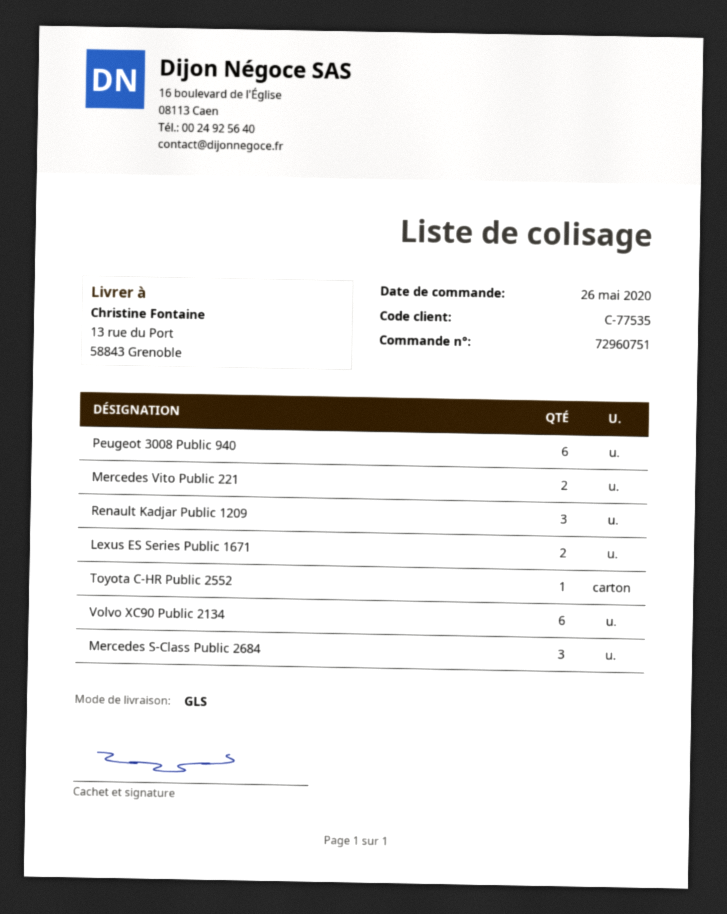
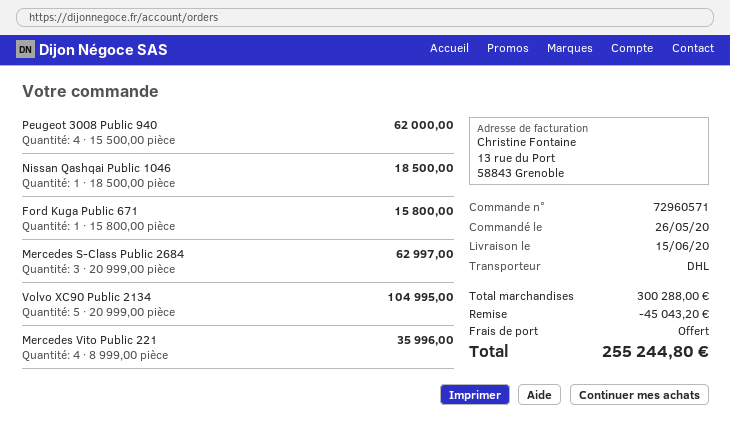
order number: 72960751 -> 72960571
shipping method: GLS -> DHL
Peugeot 3008 Public 940: 6 -> 4
Mercedes Vito Public 221: 2 -> 4
Renault Kadjar Public 1209: 3 -> none
Lexus ES Series Public 1671: 2 -> none
Toyota C-HR Public 2552: 1 -> none
Volvo XC90 Public 2134: 6 -> 5
Nissan Qashqai Public 1046: none -> 1
Ford Kuga Public 671: none -> 1

